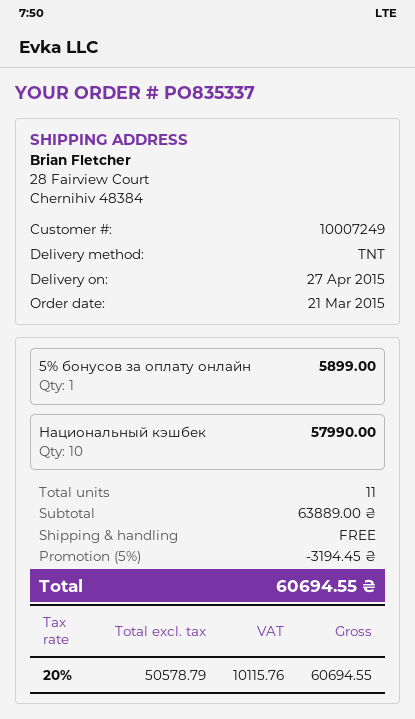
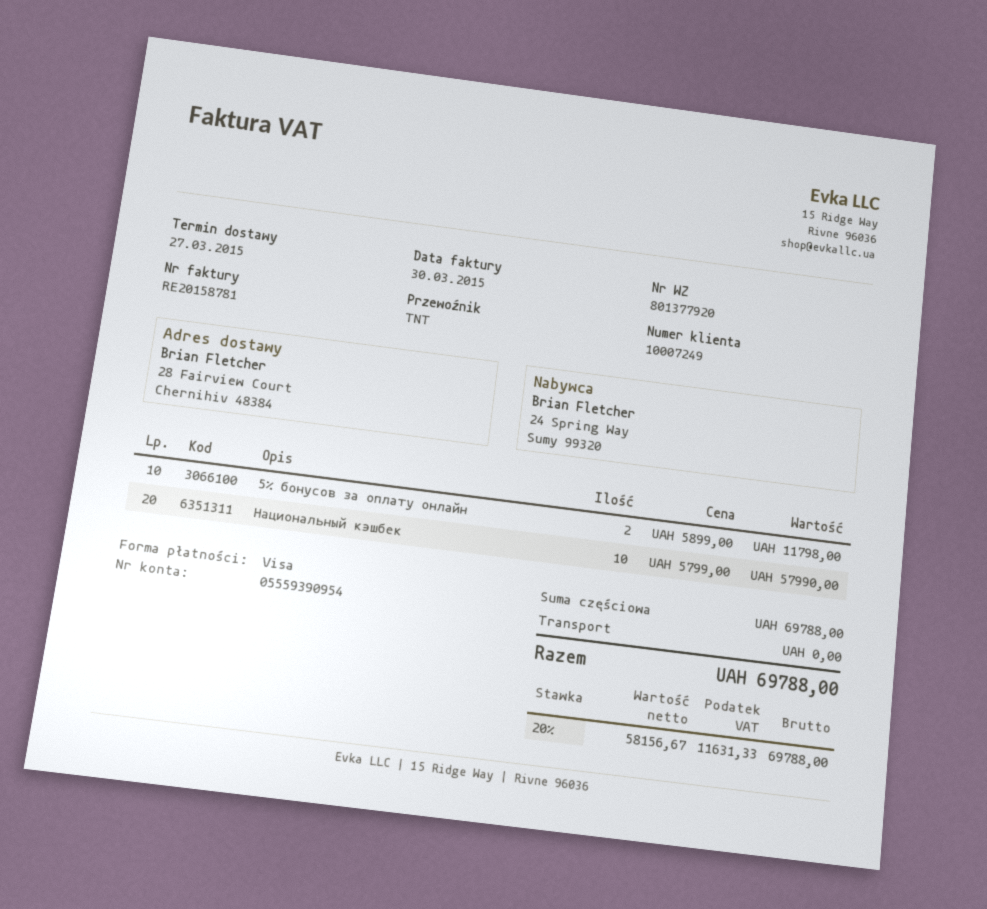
delivery date: 2015-04-27 -> 2015-03-27
5% бонусов за оплату онлайн: 1 for 5899.00 -> 2 for 11798.00
subtotal: 63889.00 -> 69788.00
discount: 5% = 3194.45 -> none
net: 50578.79 -> 58156.67
tax: 20% = 10115.76 -> 20% = 11631.33
total: 60694.55 -> 69788.00

